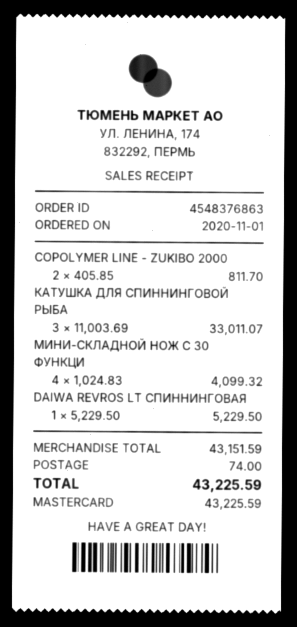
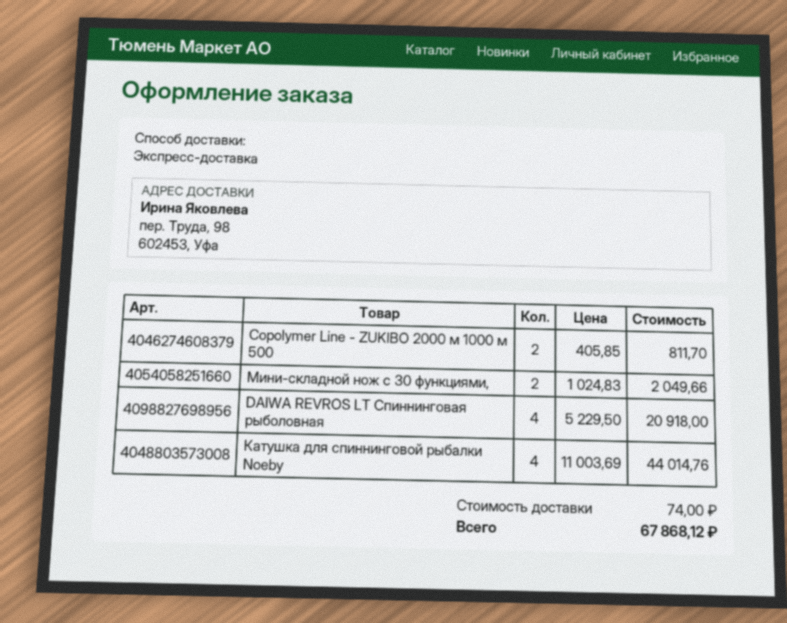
КАТУШКА ДЛЯ СПИННИНГОВОЙ РЫБА: 3 x 11003.69 = 33011.07 -> 4 x 11003.69 = 44014.76
МИНИ-СКЛАДНОЙ НОЖ С 30 ФУНКЦИ: 4 x 1024.83 = 4099.32 -> 2 x 1024.83 = 2049.66
DAIWA REVROS LT СПИННИНГОВАЯ: 1 x 5229.50 = 5229.50 -> 4 x 5229.50 = 20918.00
total: 43225.59 -> 67868.12

